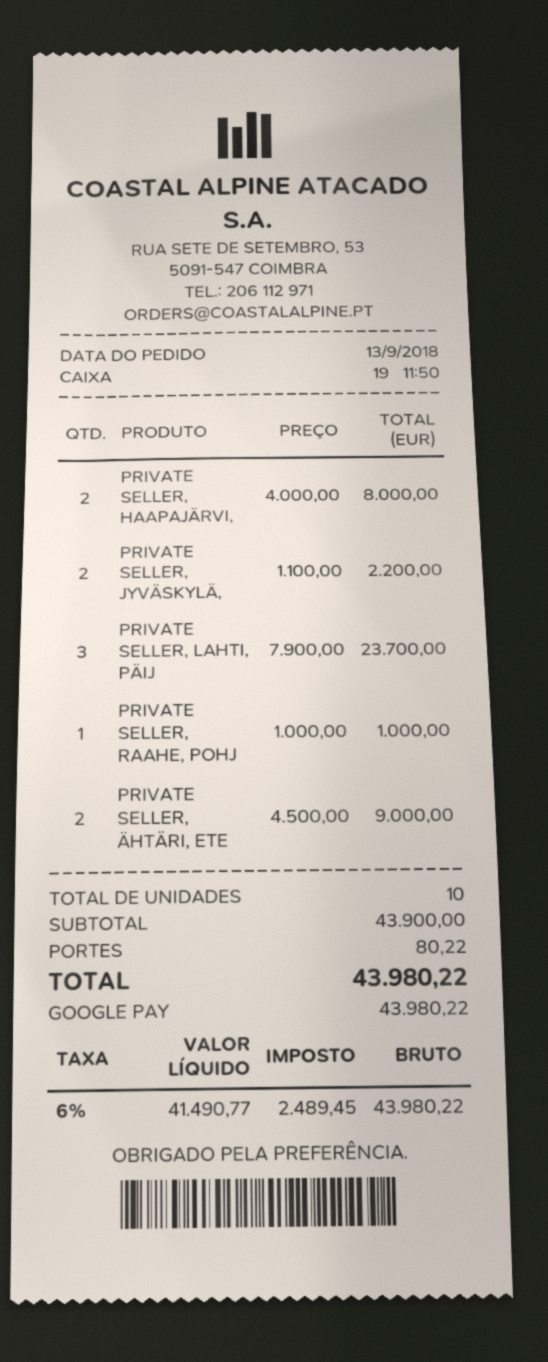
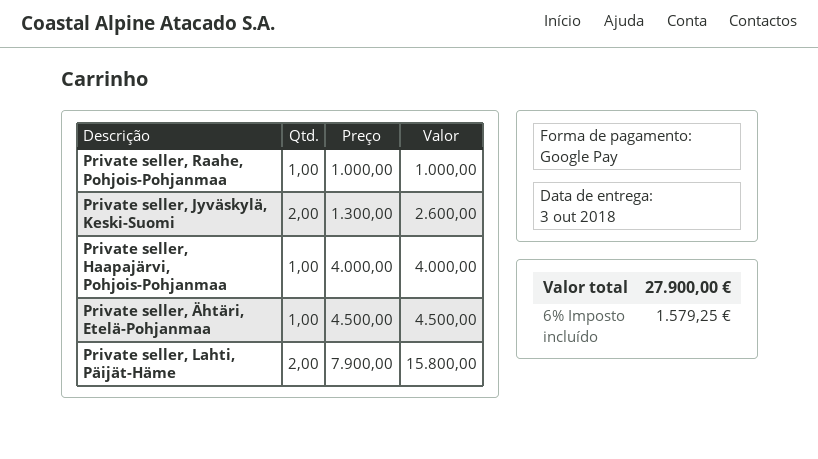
PRIVATE SELLER, HAAPAJÄRVI,: 2 x 4000.00 = 8000.00 -> 1 x 4000.00 = 4000.00
PRIVATE SELLER, JYVÄSKYLÄ,: 2 x 1100.00 = 2200.00 -> 2 x 1300.00 = 2600.00
PRIVATE SELLER, LAHTI, PÄIJ: 3 x 7900.00 = 23700.00 -> 2 x 7900.00 = 15800.00
PRIVATE SELLER, ÄHTÄRI, ETE: 2 x 4500.00 = 9000.00 -> 1 x 4500.00 = 4500.00
shipping: 80.22 -> none
tax: 6% = 2489.45 -> 6% = 1579.25
total: 43980.22 -> 27900.00

